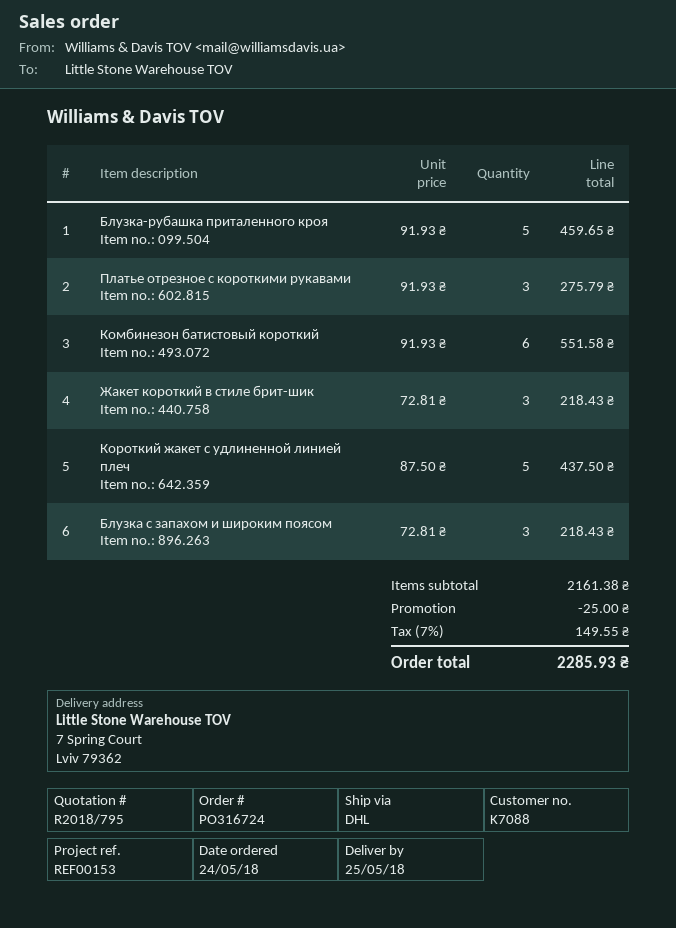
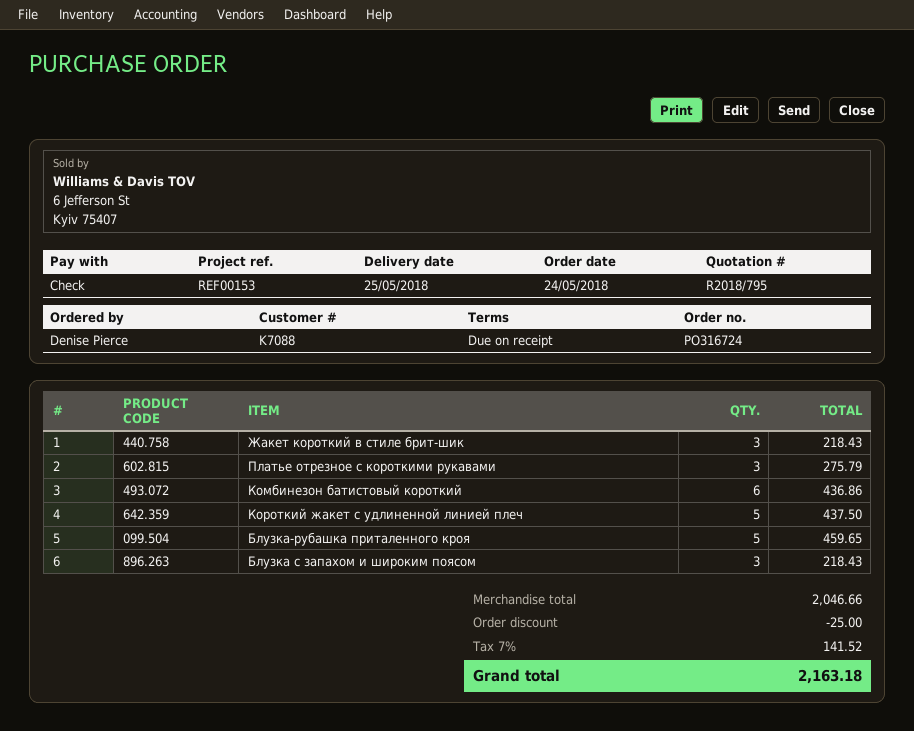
Комбинезон батистовый короткий: 6 for 551.58 -> 6 for 436.86
subtotal: 2161.38 -> 2046.66
tax: 7% = 149.55 -> 7% = 141.52
total: 2285.93 -> 2163.18

